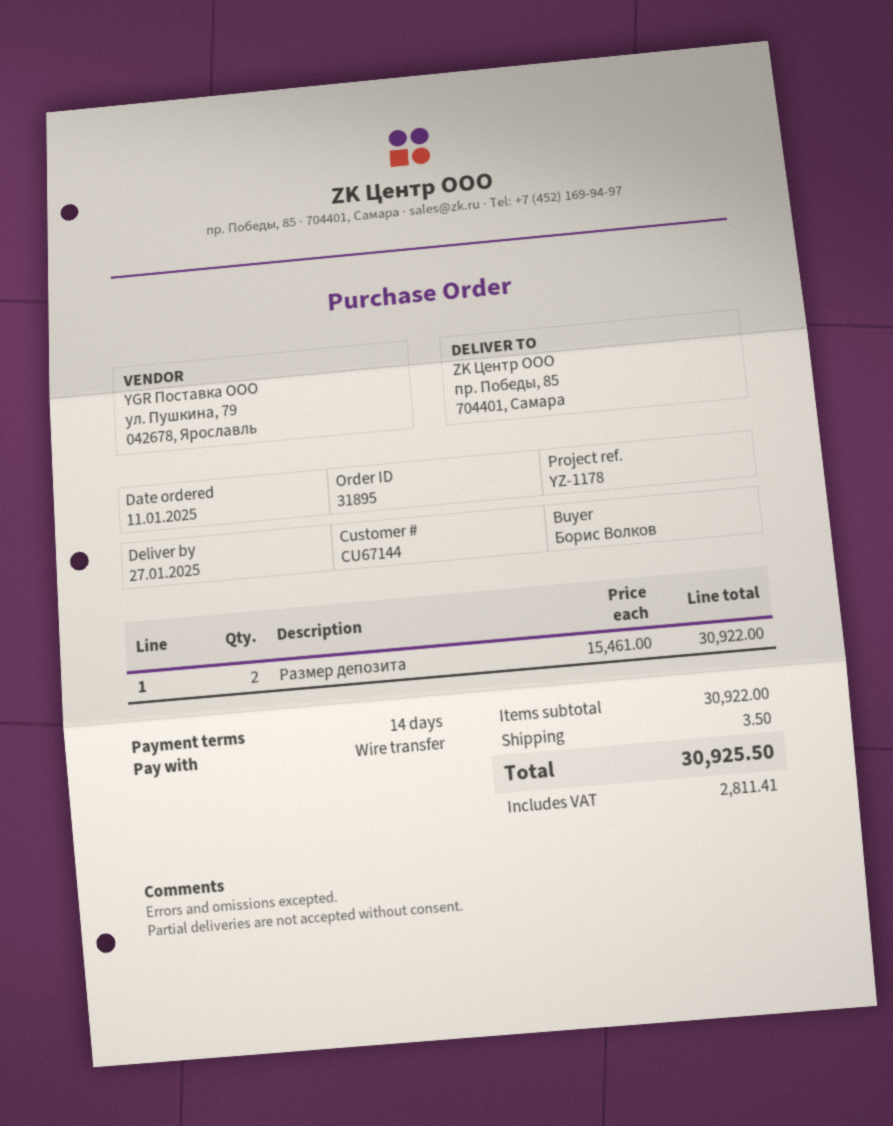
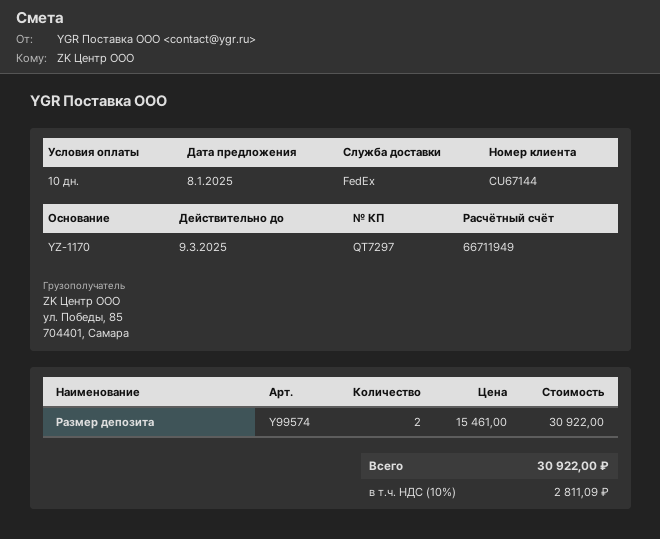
payment terms: 14 days -> 10 days
reference: YZ-1178 -> YZ-1170
ship to: пр. Победы, 85, 704401, Самара -> ул. Победы, 85, 704401, Самара
shipping: 3.50 -> none
tax: 2811.41 -> 2811.09
total: 30925.50 -> 30922.00

